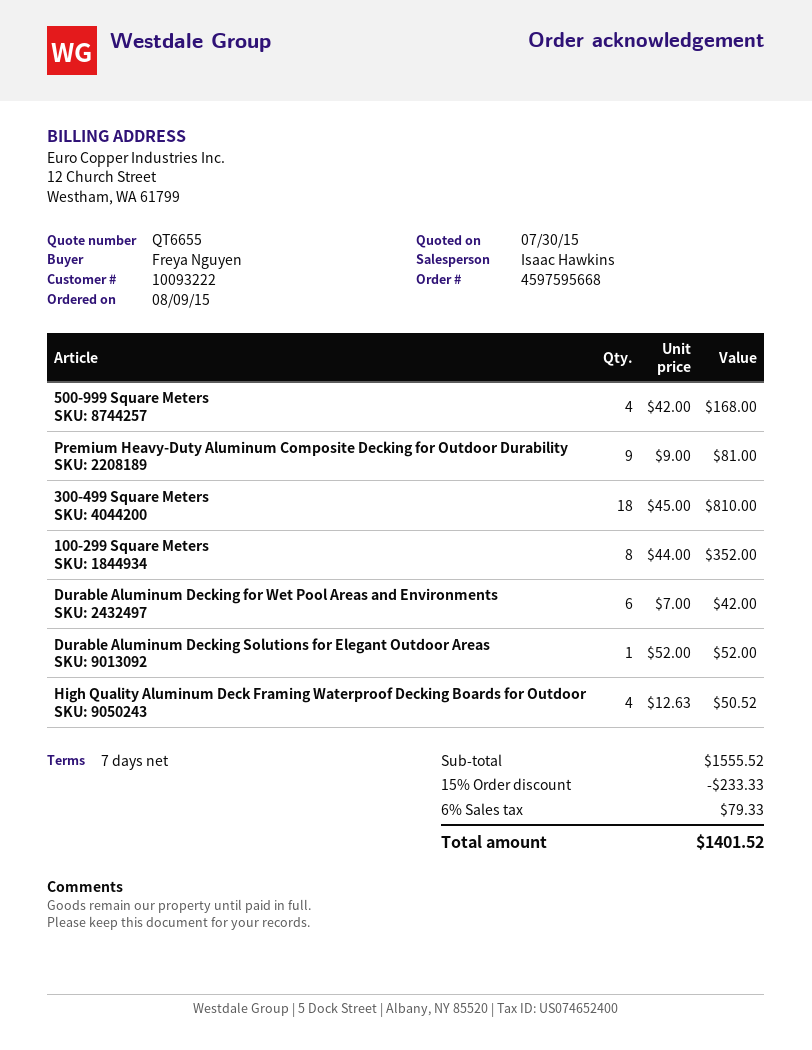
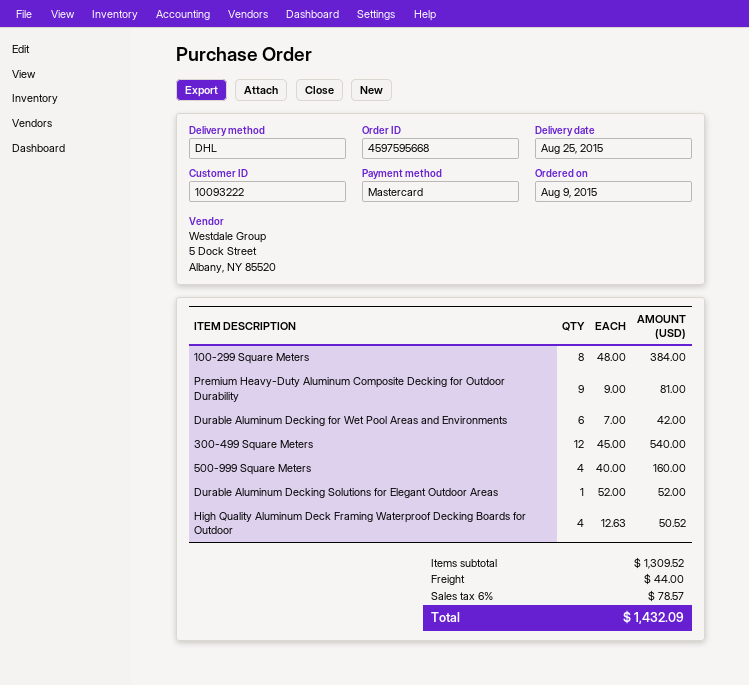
500-999 Square Meters: 4 x 42.00 = 168.00 -> 4 x 40.00 = 160.00
300-499 Square Meters: 18 x 45.00 = 810.00 -> 12 x 45.00 = 540.00
100-299 Square Meters: 8 x 44.00 = 352.00 -> 8 x 48.00 = 384.00
subtotal: 1555.52 -> 1309.52
discount: 15% = 233.33 -> none
shipping: none -> 44.00
tax: 6% = 79.33 -> 6% = 78.57
total: 1401.52 -> 1432.09

